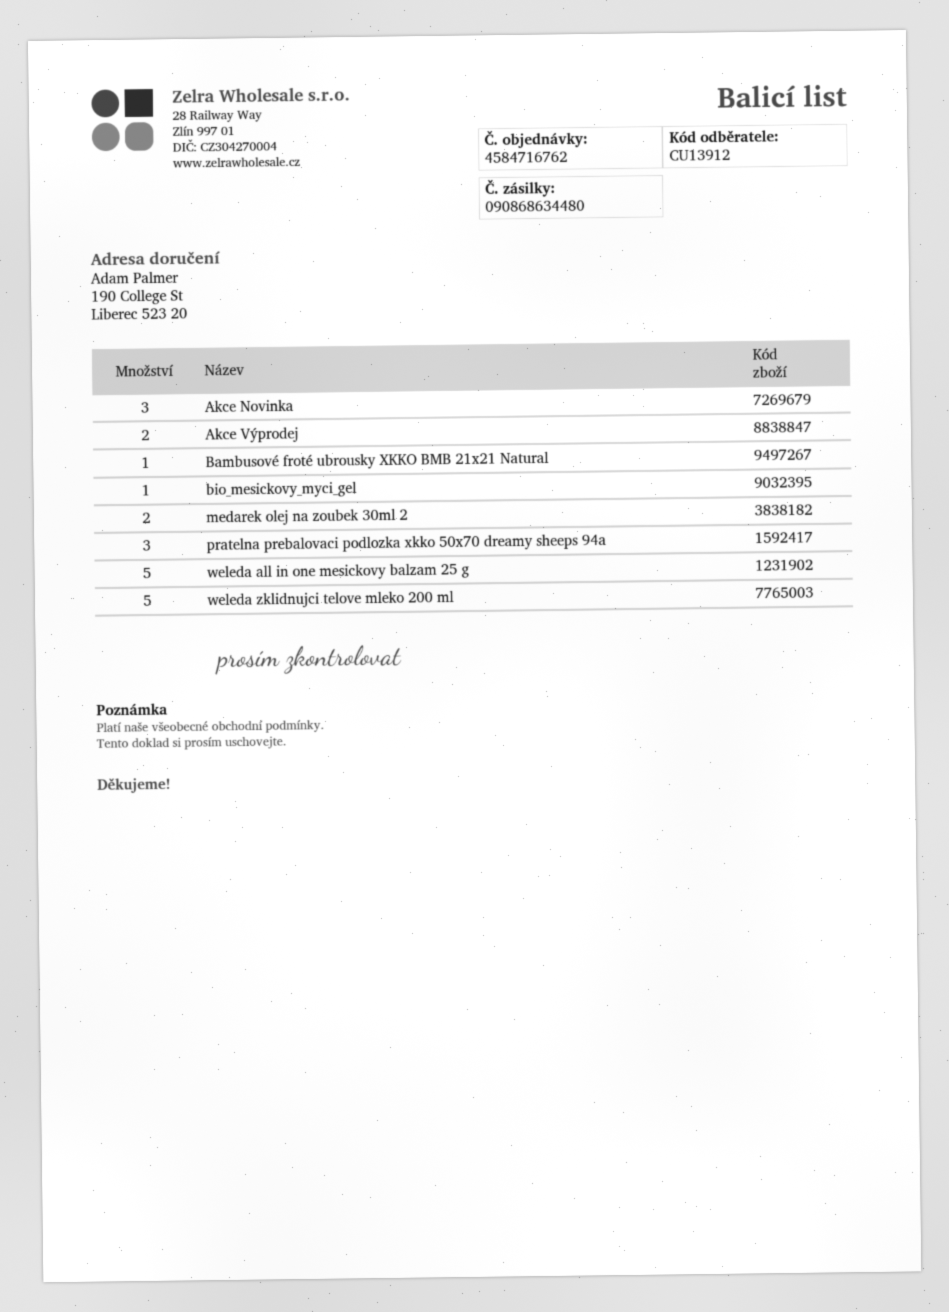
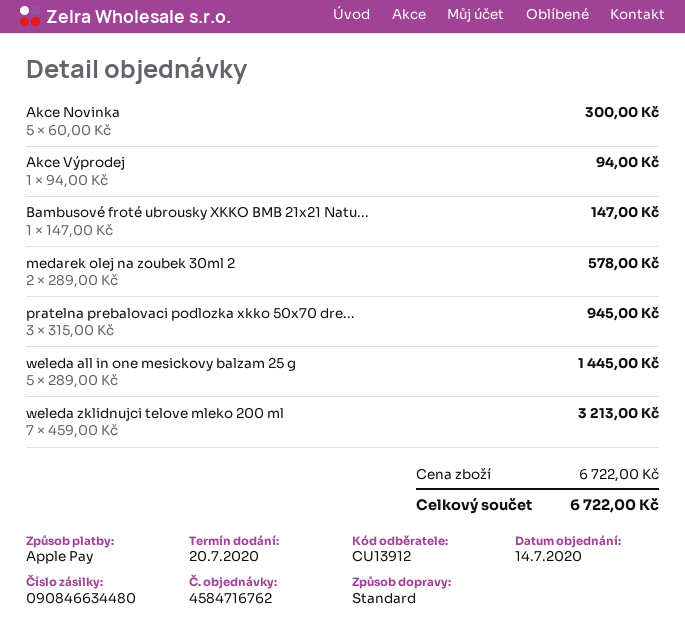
tracking number: 090868634480 -> 090846634480
Akce Novinka: 3 -> 5
Akce Výprodej: 2 -> 1
bio_mesickovy_myci_gel: 1 -> none
weleda zklidnujci telove mleko 200 ml: 5 -> 7

